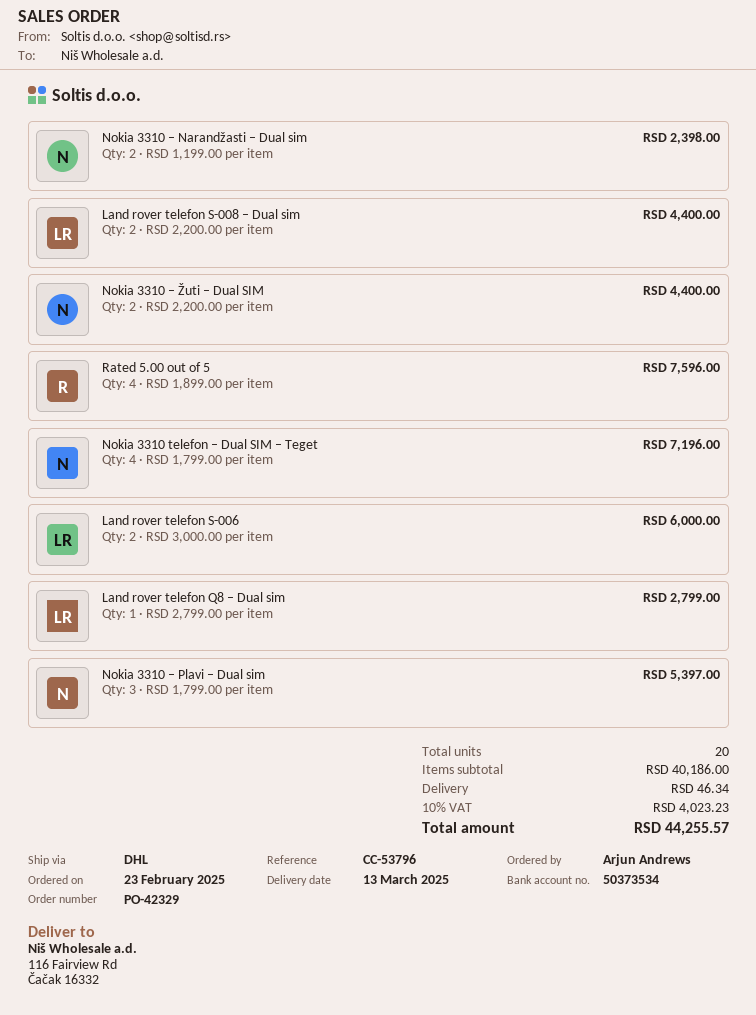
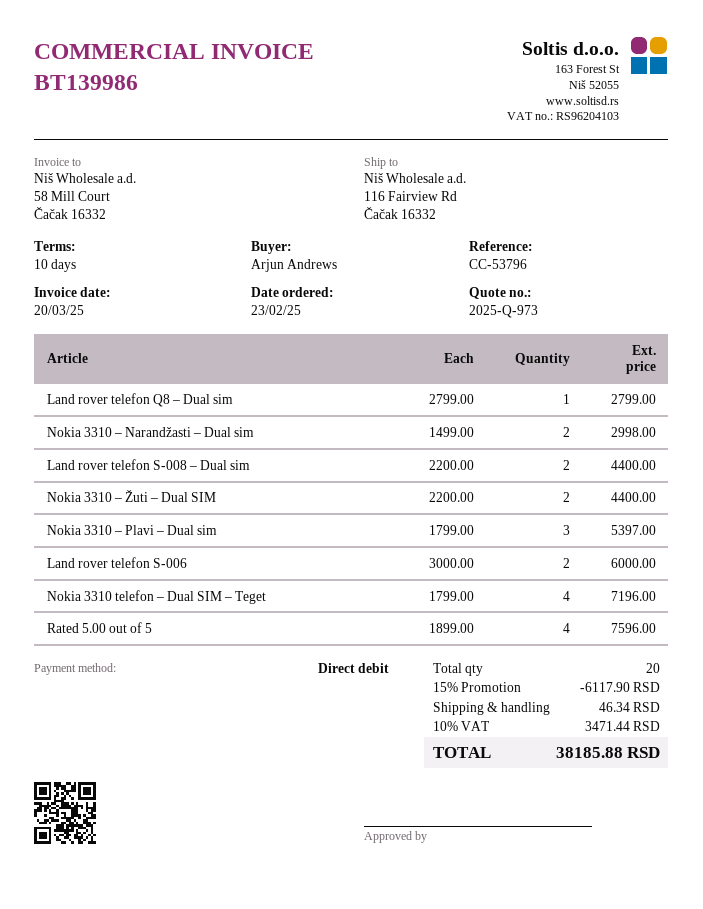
Nokia 3310 – Narandžasti – Dual sim: 2 x 1199.00 = 2398.00 -> 2 x 1499.00 = 2998.00
discount: none -> 15% = 6117.90
tax: 10% = 4023.23 -> 10% = 3471.44
total: 44255.57 -> 38185.88

